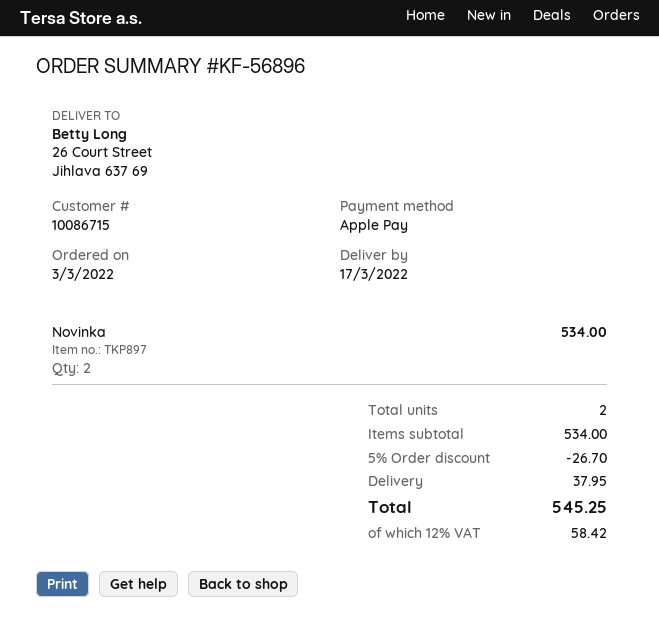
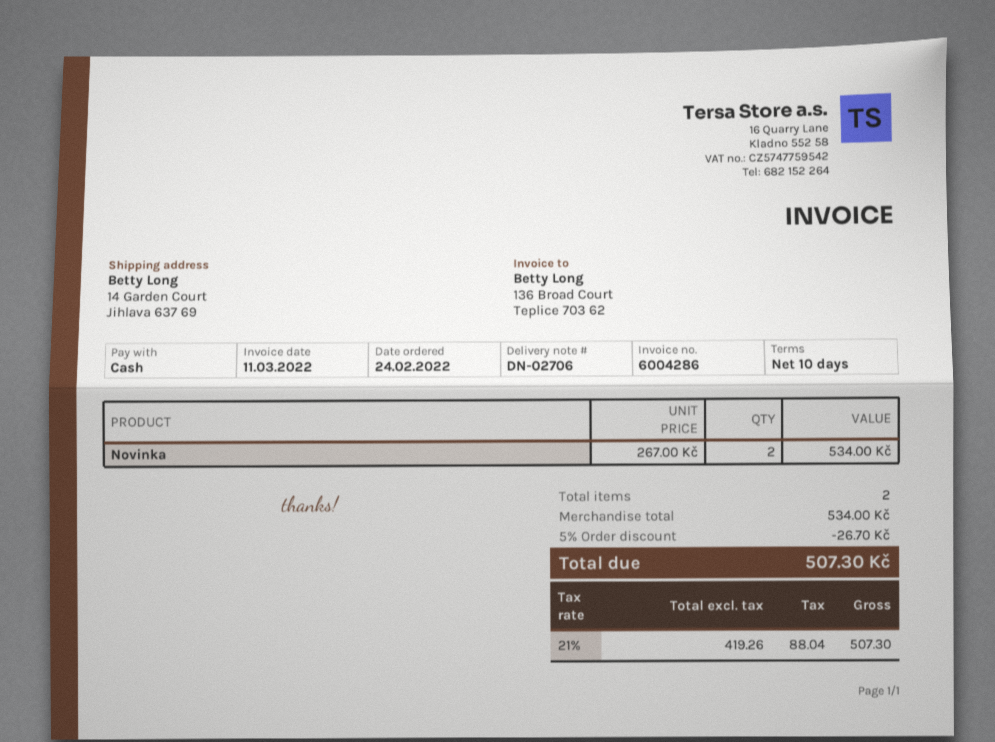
order date: 2022-03-03 -> 2022-02-24
payment method: Apple Pay -> cash
ship to: 26 Court Street, Jihlava 637 69 -> 14 Garden Court, Jihlava 637 69
shipping: 37.95 -> none
tax: 12% = 58.42 -> 21% = 88.04
total: 545.25 -> 507.30

